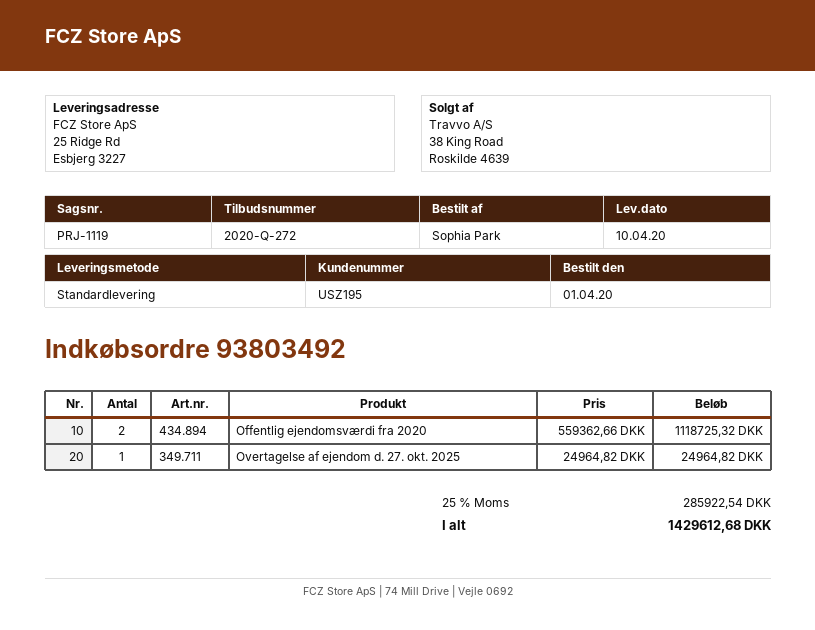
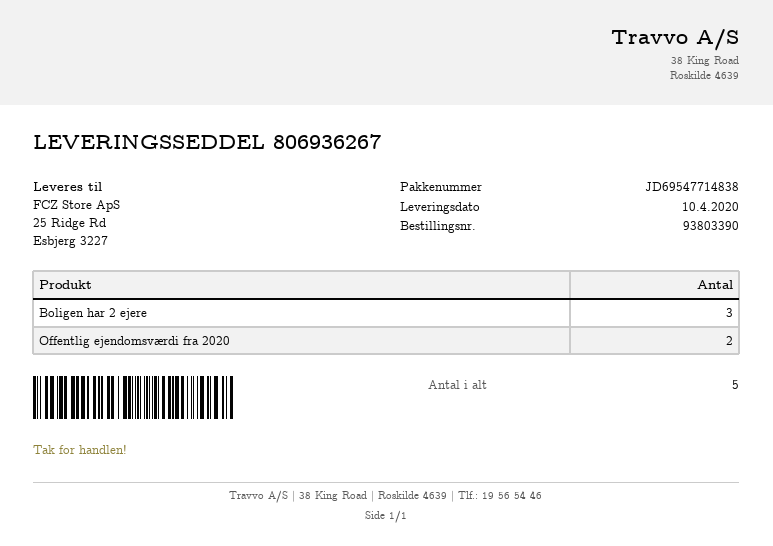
order number: 93803492 -> 93803390
Overtagelse af ejendom d. 27. okt. 2025: 1 -> none
Boligen har 2 ejere: none -> 3

